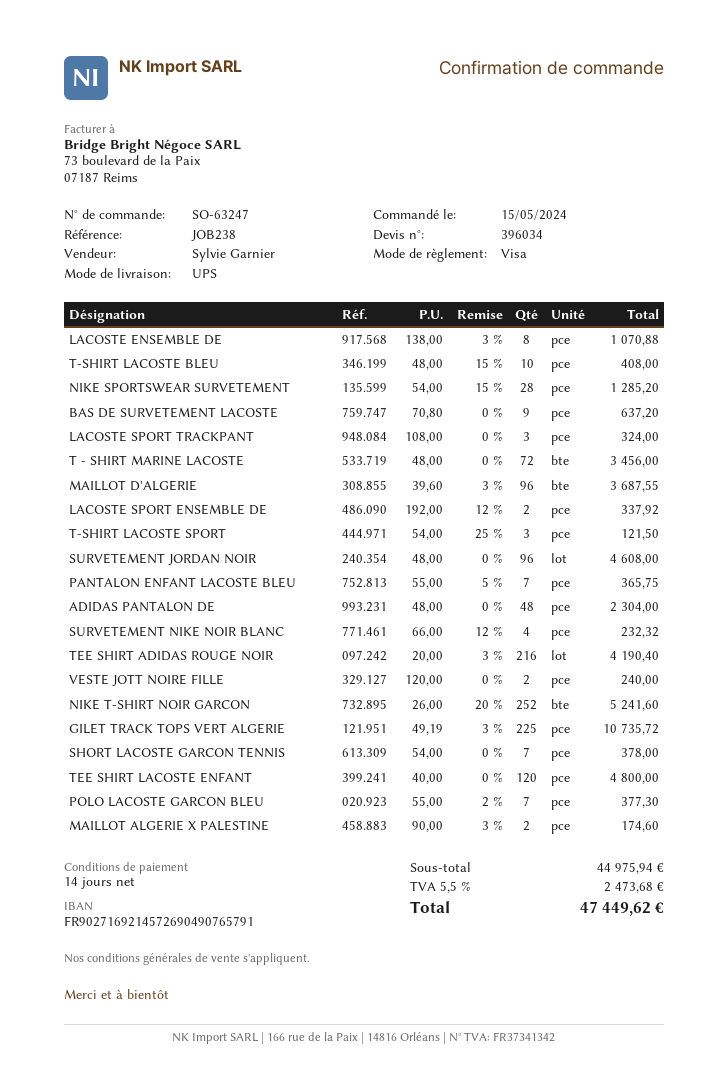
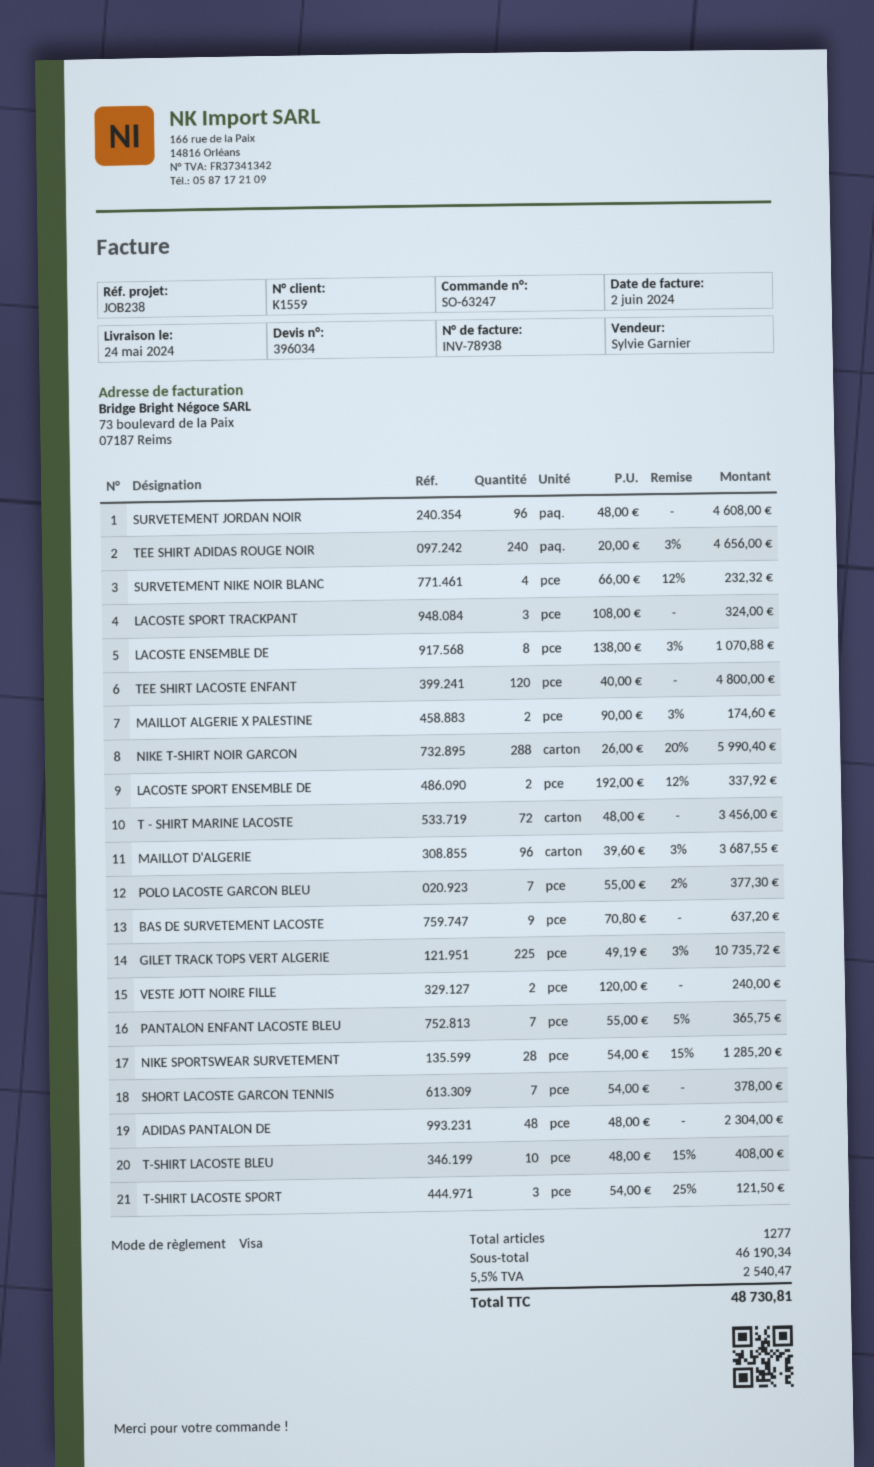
TEE SHIRT ADIDAS ROUGE NOIR: 216 x 20.00 - 3% = 4190.40 -> 240 x 20.00 - 3% = 4656.00
NIKE T-SHIRT NOIR GARCON: 252 x 26.00 - 20% = 5241.60 -> 288 x 26.00 - 20% = 5990.40
subtotal: 44975.94 -> 46190.34
tax: 5.5% = 2473.68 -> 5.5% = 2540.47
total: 47449.62 -> 48730.81

